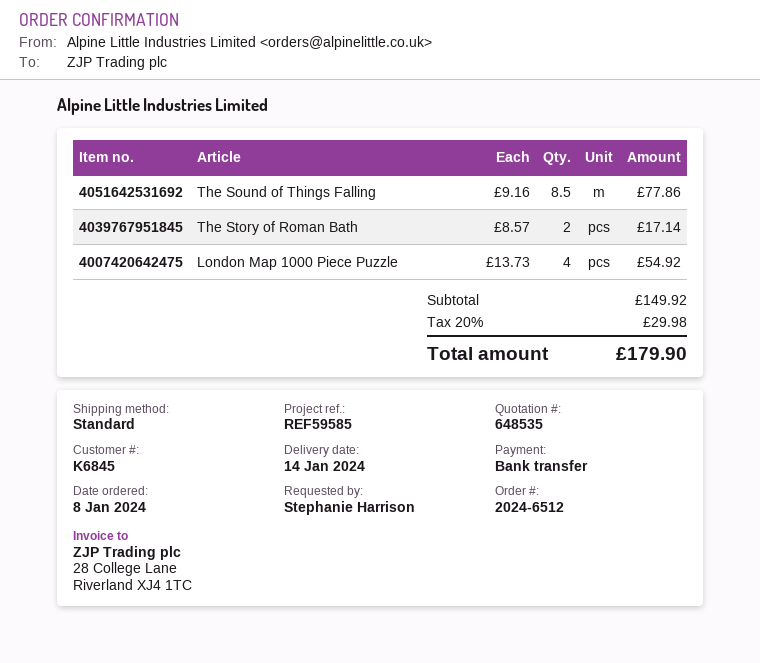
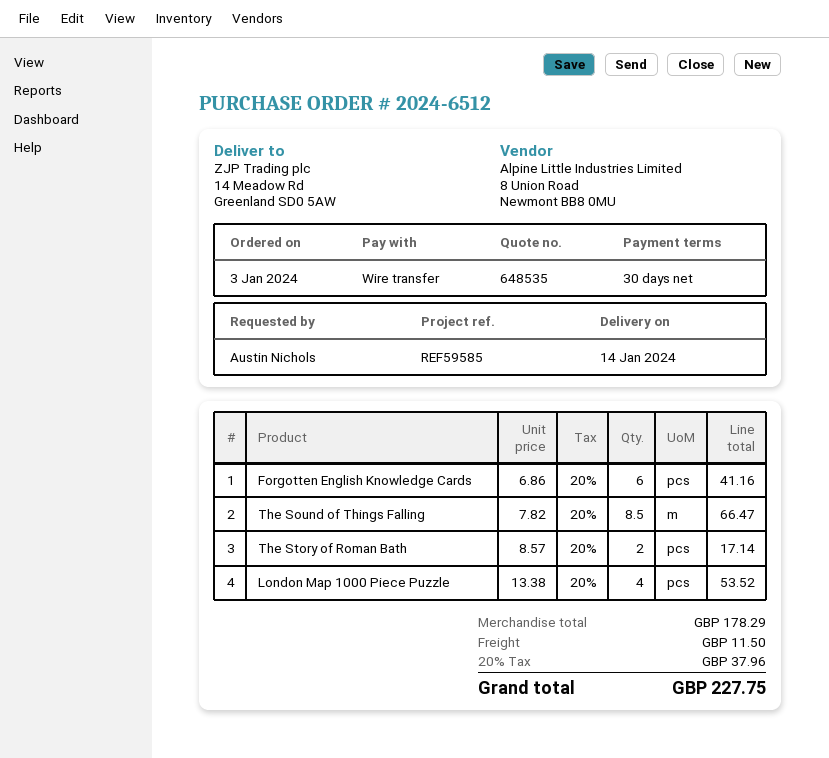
order date: 2024-01-08 -> 2024-01-03
ordered by: Stephanie Harrison -> Austin Nichols
The Sound of Things Falling: 8.5 x 9.16 = 77.86 -> 8.5 x 7.82 = 66.47
London Map 1000 Piece Puzzle: 4 x 13.73 = 54.92 -> 4 x 13.38 = 53.52
Forgotten English Knowledge Cards: none -> 6 x 6.86 = 41.16
subtotal: 149.92 -> 178.29
shipping: none -> 11.50
tax: 20% = 29.98 -> 20% = 37.96
total: 179.90 -> 227.75

